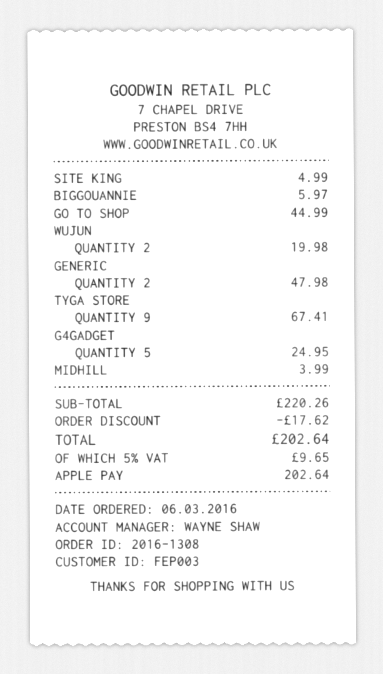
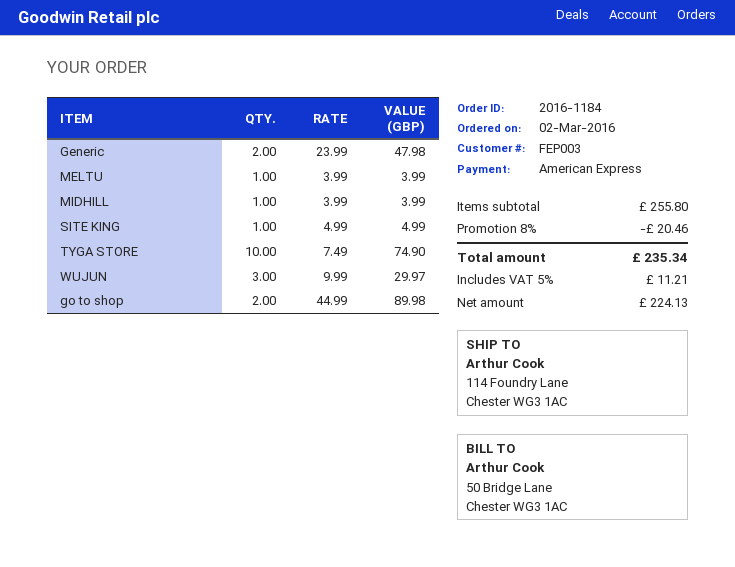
order number: 2016-1308 -> 2016-1184
order date: 2016-03-06 -> 2016-03-02
payment method: Apple Pay -> American Express
BIGGOUANNIE: 1 for 5.97 -> none
GO TO SHOP: 1 for 44.99 -> 2 for 89.98
WUJUN: 2 for 19.98 -> 3 for 29.97
TYGA STORE: 9 for 67.41 -> 10 for 74.90
G4GADGET: 5 for 24.95 -> none
MELTU: none -> 1 for 3.99
subtotal: 220.26 -> 255.80
discount: 17.62 -> 20.46
tax: 5% = 9.65 -> 5% = 11.21
total: 202.64 -> 235.34

